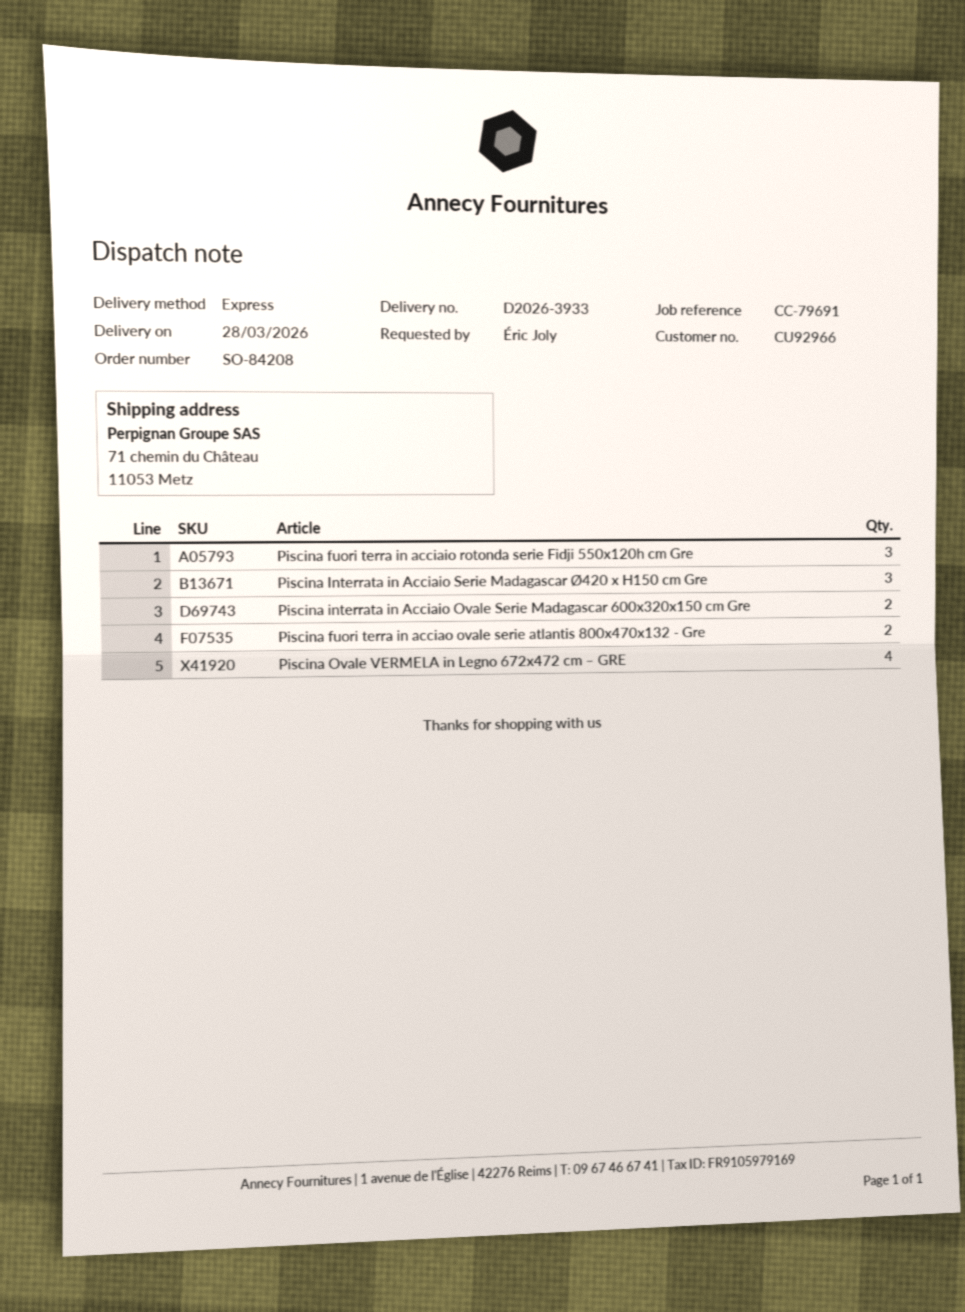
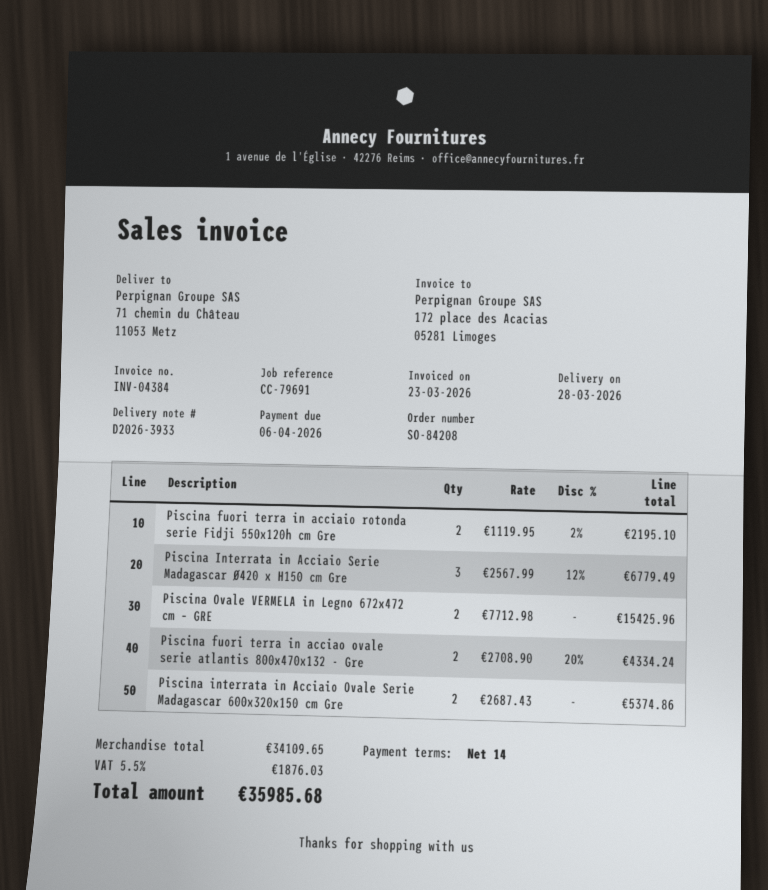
Piscina fuori terra in acciaio rotonda serie Fidji 550x120h cm Gre: 3 -> 2
Piscina Ovale VERMELA in Legno 672x472 cm – GRE: 4 -> 2

